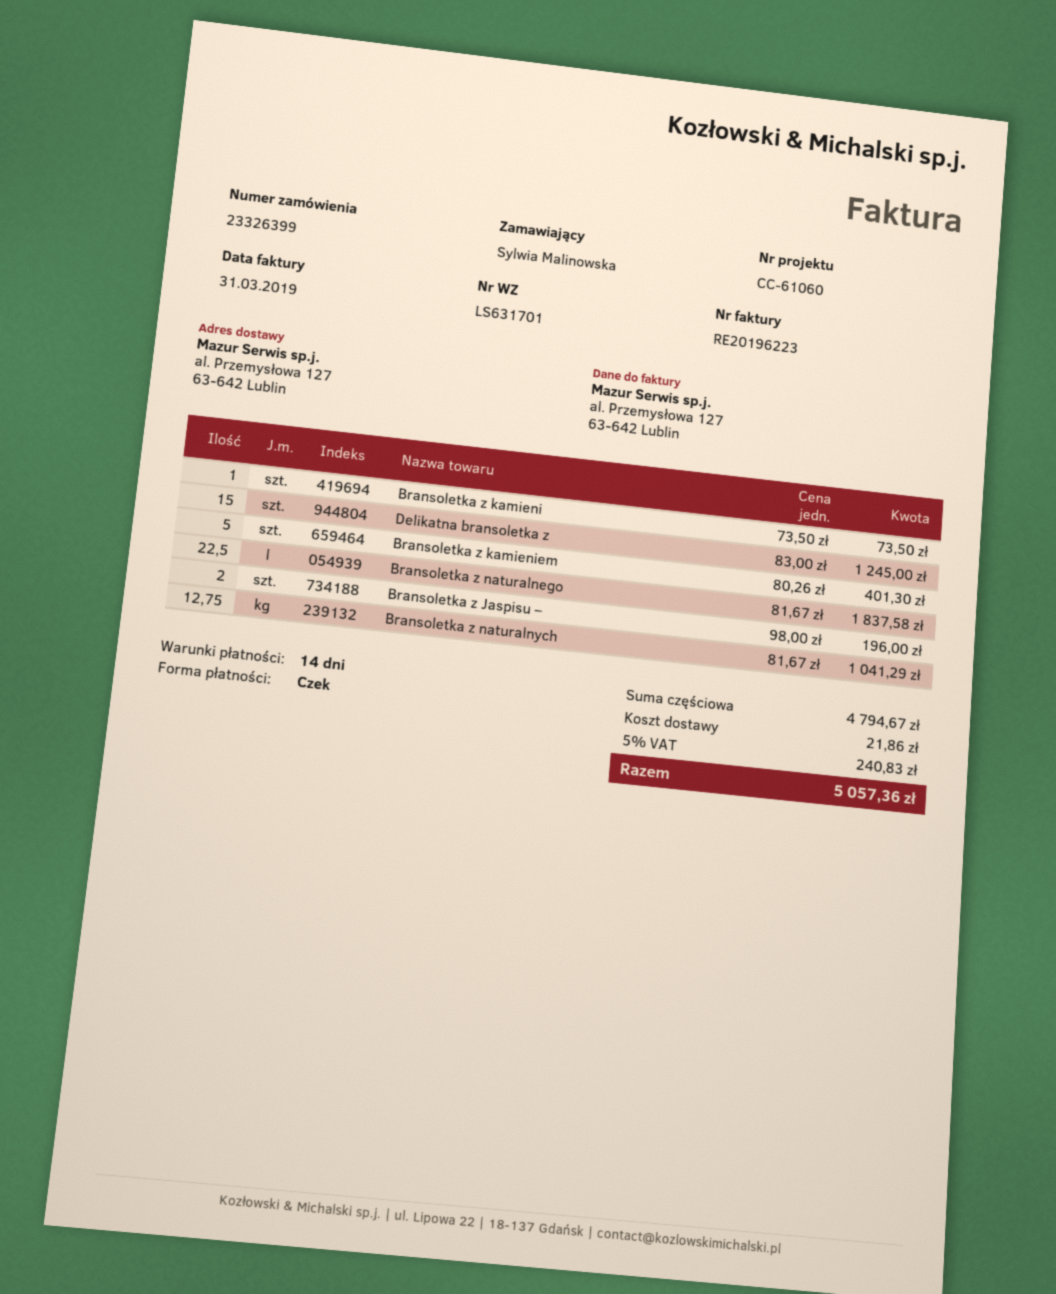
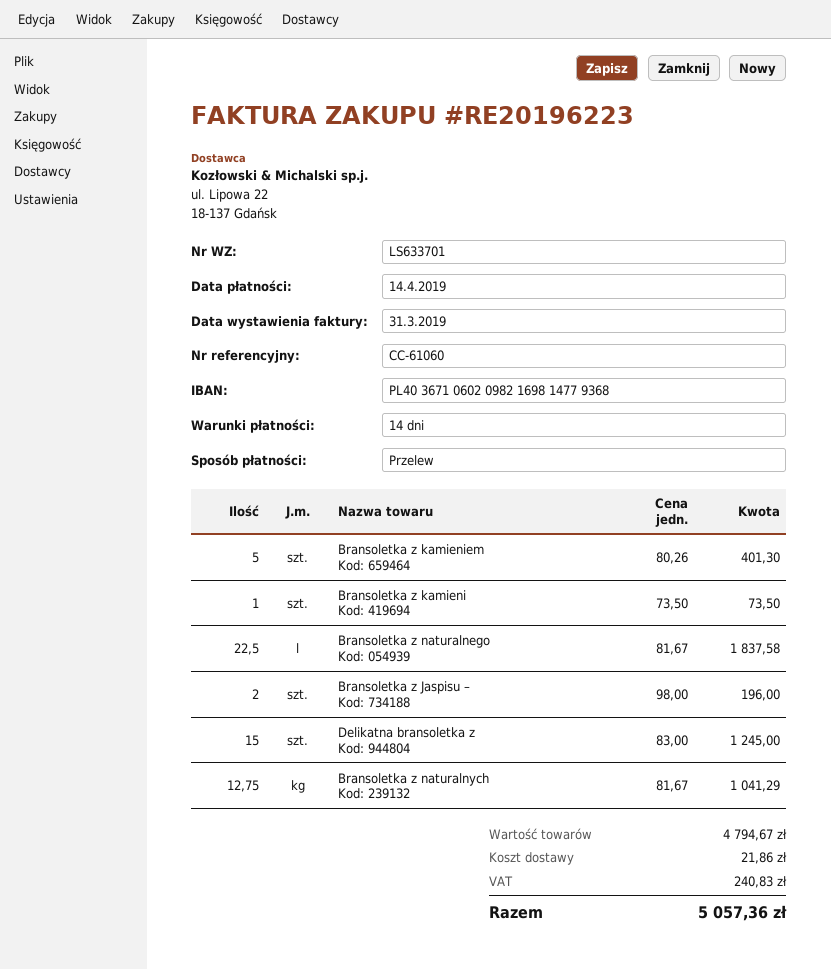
delivery note number: LS631701 -> LS633701
payment method: cheque -> bank transfer

